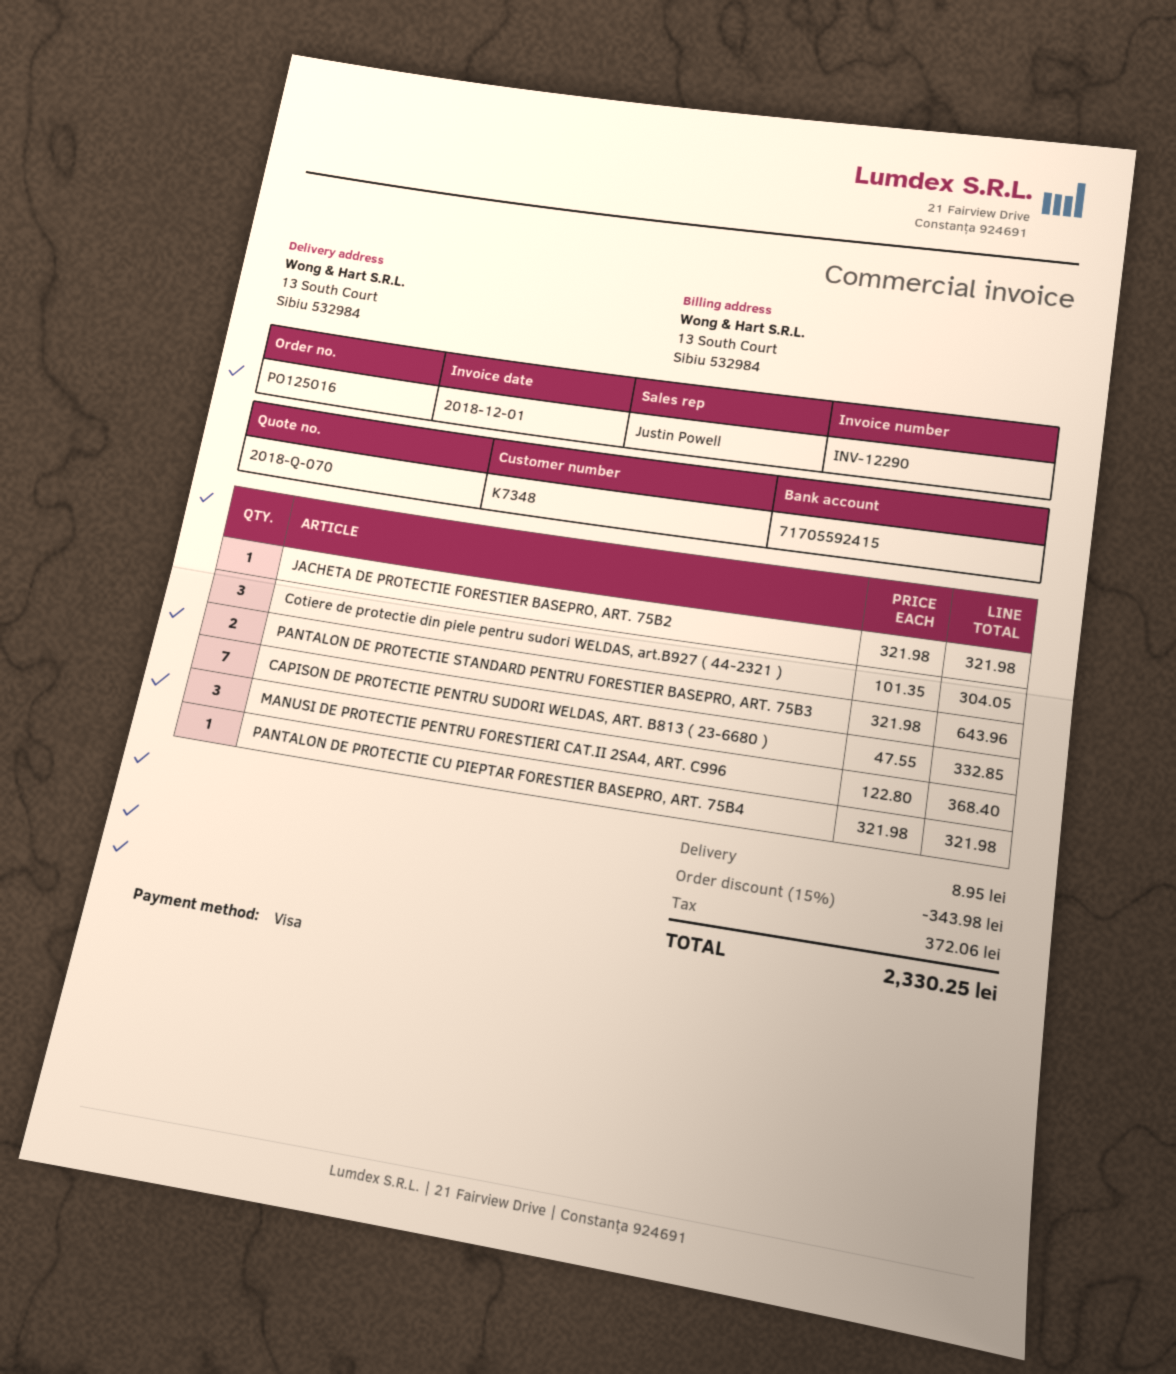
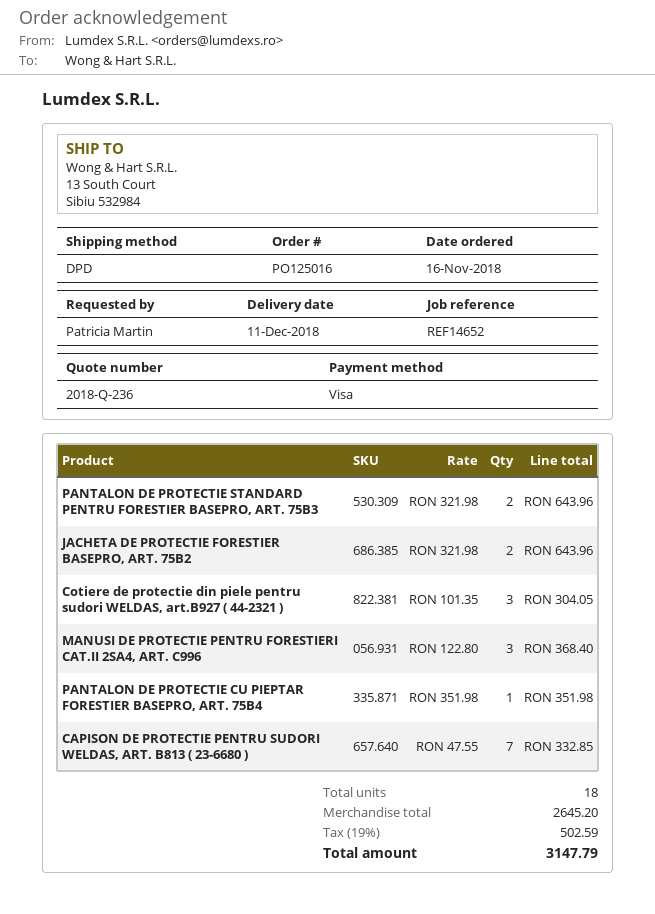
quote number: 2018-Q-070 -> 2018-Q-236
JACHETA DE PROTECTIE FORESTIER BASEPRO, ART. 75B2: 1 x 321.98 = 321.98 -> 2 x 321.98 = 643.96
PANTALON DE PROTECTIE CU PIEPTAR FORESTIER BASEPRO, ART. 75B4: 1 x 321.98 = 321.98 -> 1 x 351.98 = 351.98
discount: 15% = 343.98 -> none
shipping: 8.95 -> none
tax: 372.06 -> 502.59
total: 2330.25 -> 3147.79

